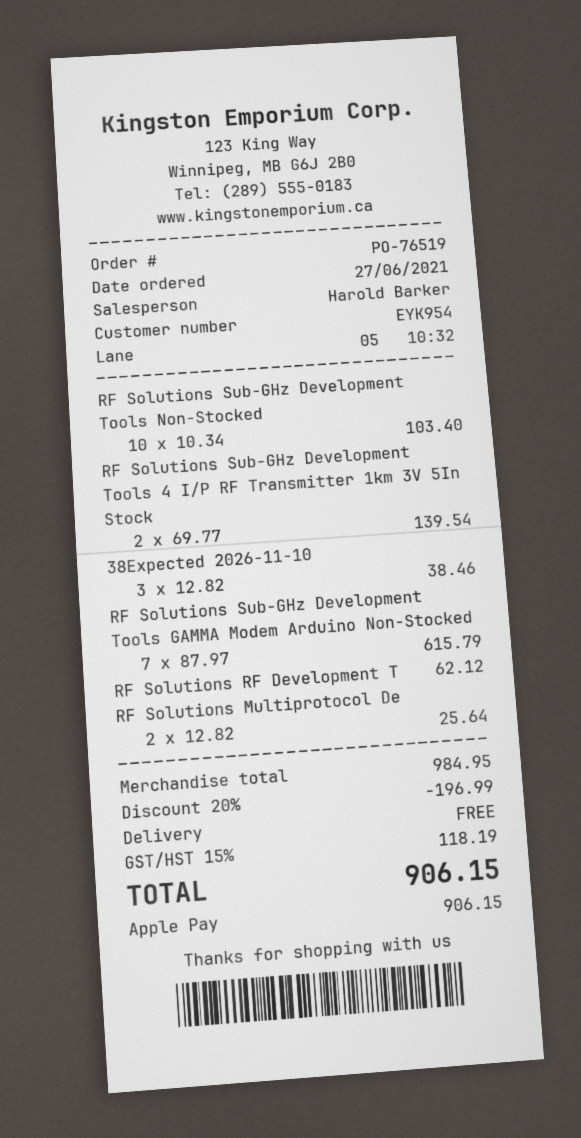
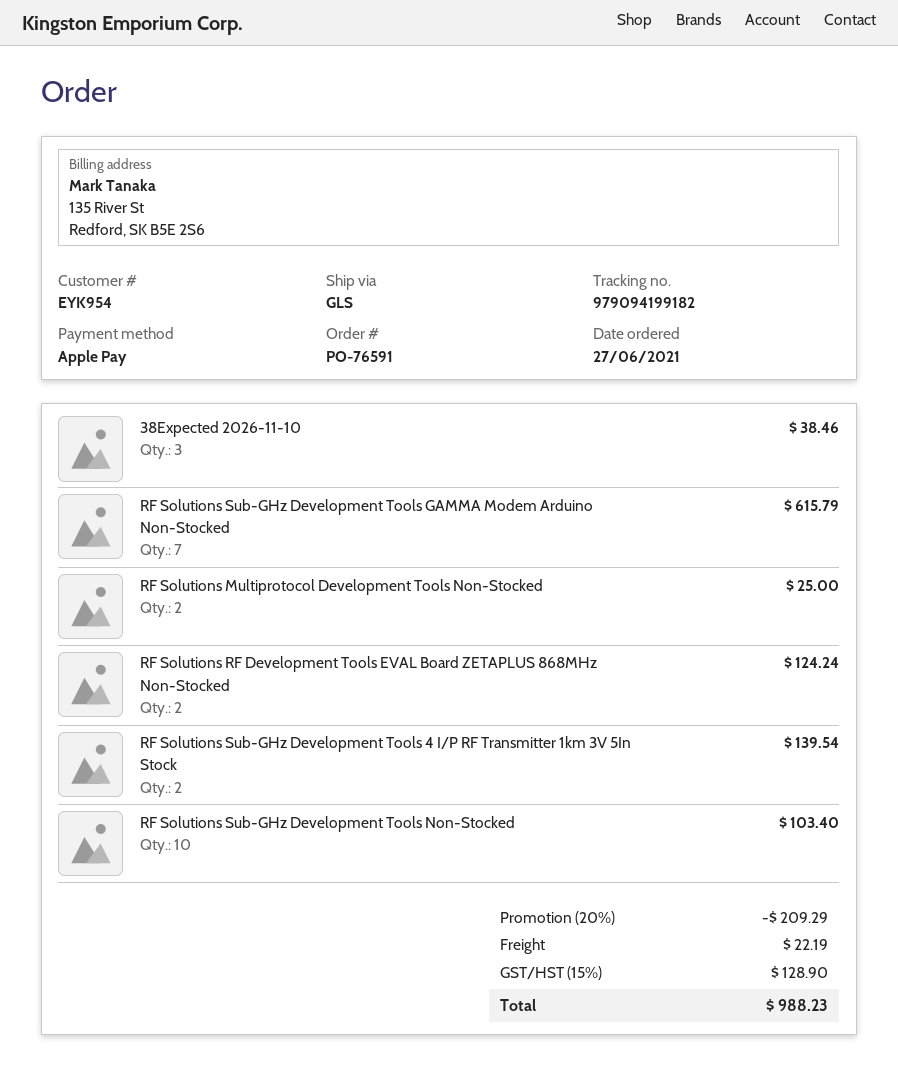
order number: PO-76519 -> PO-76591
RF Solutions RF Development T: 1 for 62.12 -> 2 for 124.24
RF Solutions Multiprotocol De: 2 for 25.64 -> 2 for 25.00
discount: 20% = 196.99 -> 20% = 209.29
shipping: 0.00 -> 22.19
tax: 15% = 118.19 -> 15% = 128.90
total: 906.15 -> 988.23

